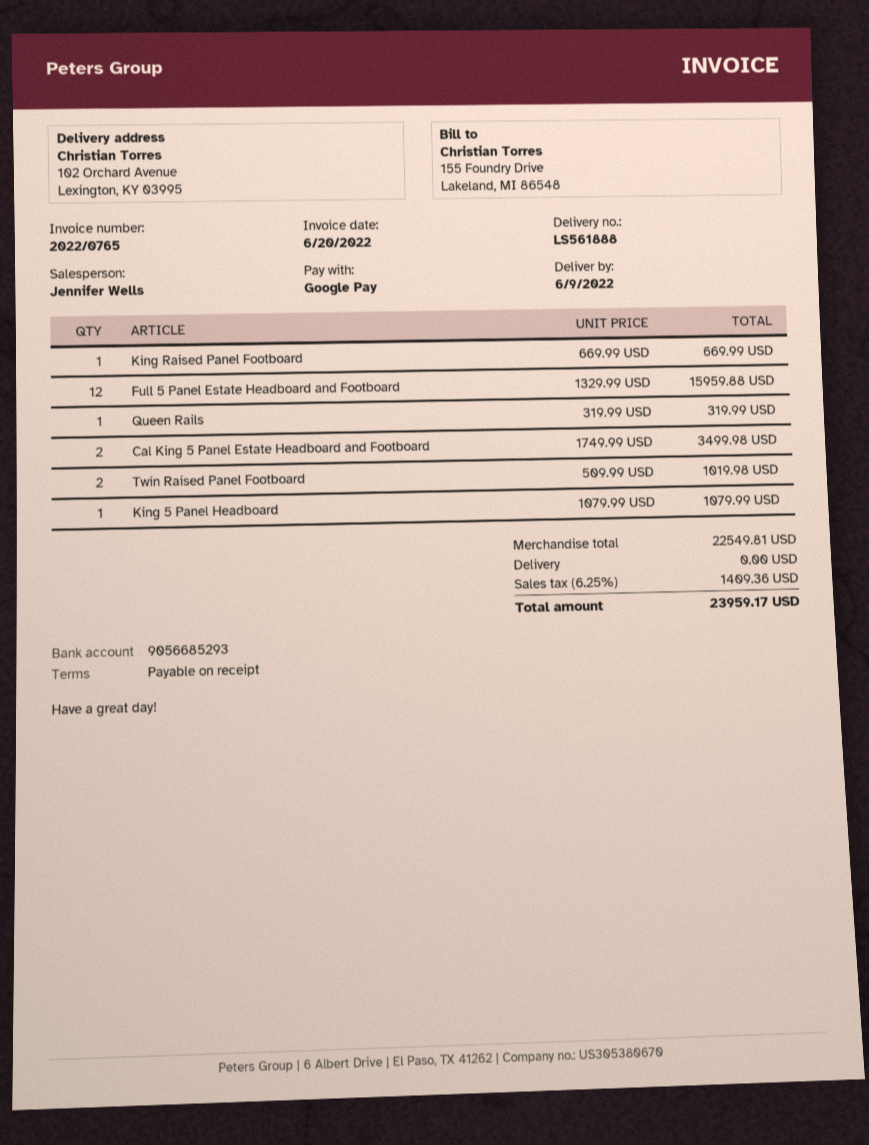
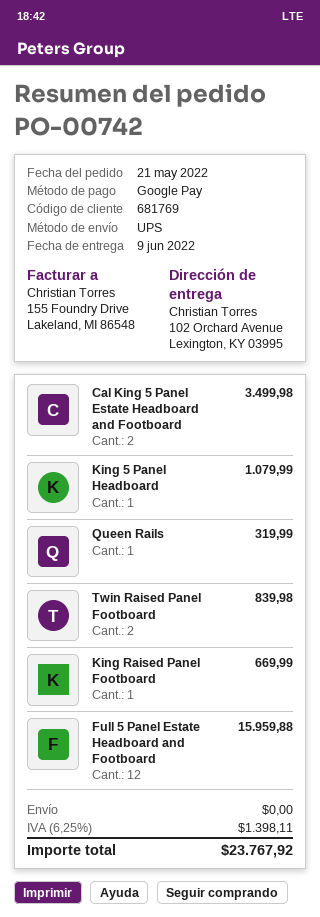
Twin Raised Panel Footboard: 2 for 1019.98 -> 2 for 839.98
tax: 6.25% = 1409.36 -> 6.25% = 1398.11
total: 23959.17 -> 23767.92

